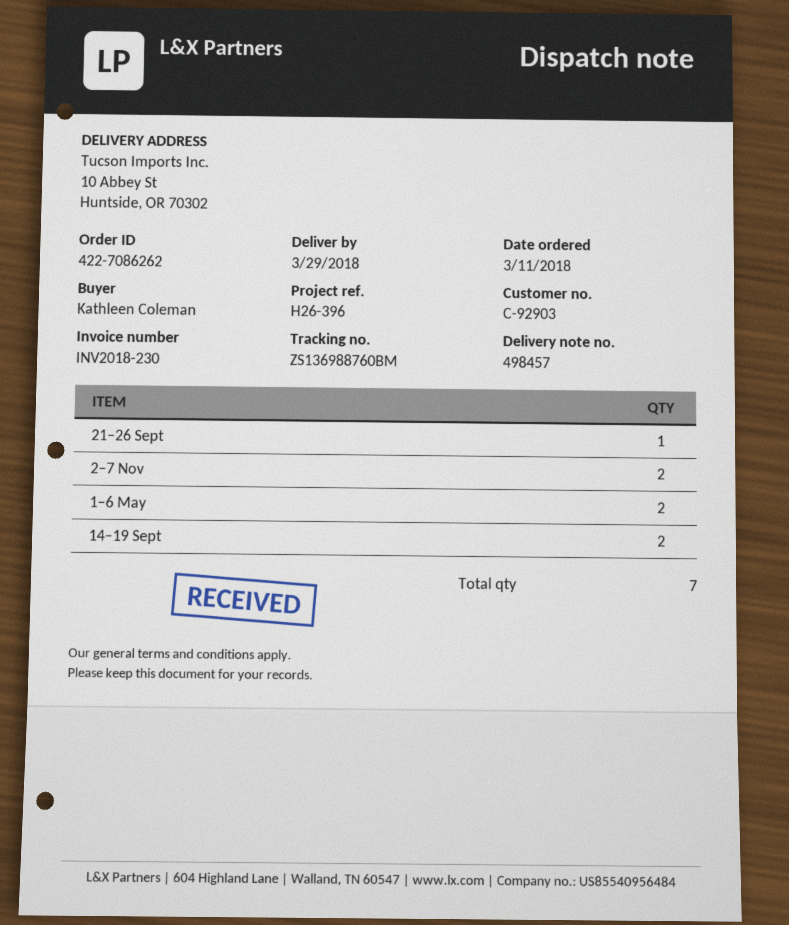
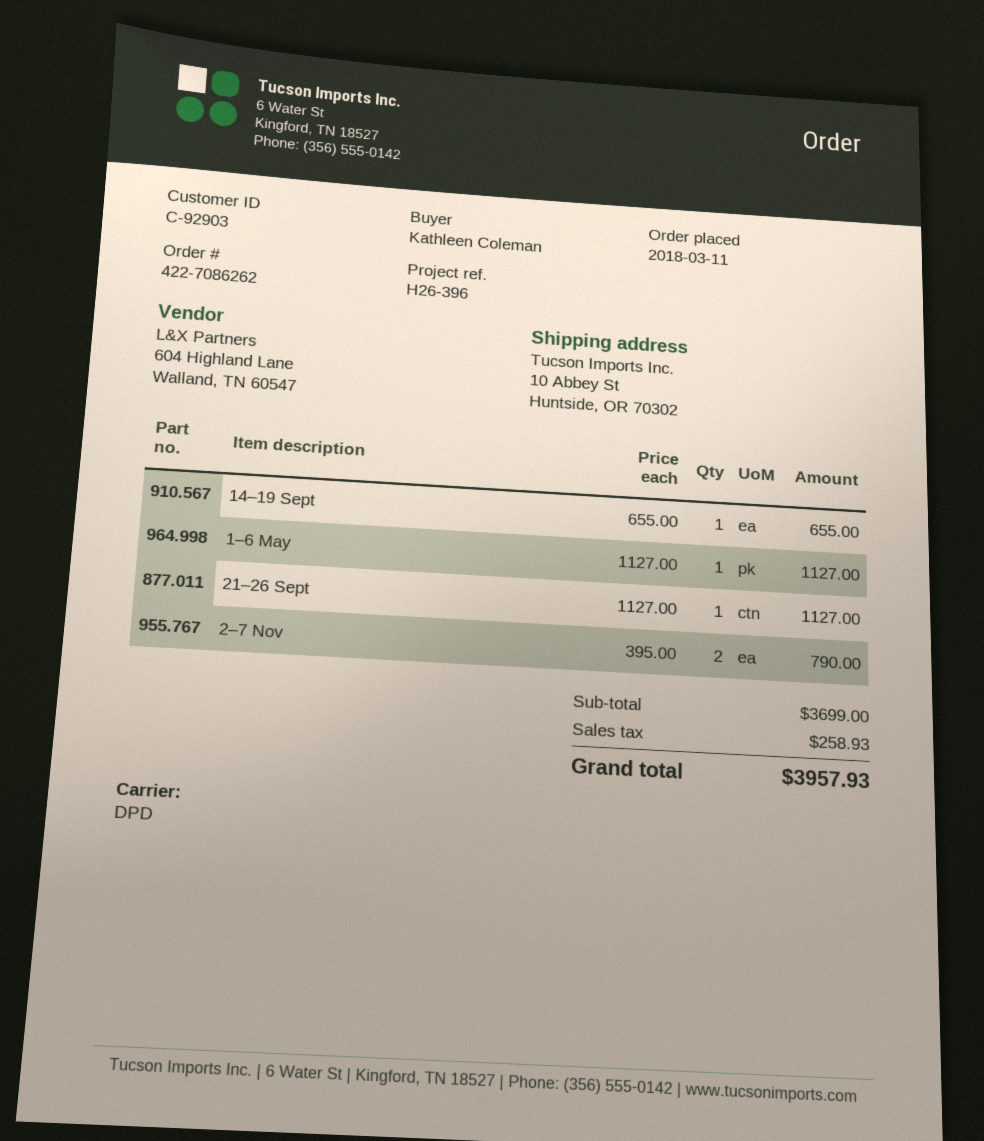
1–6 May: 2 -> 1
14–19 Sept: 2 -> 1

